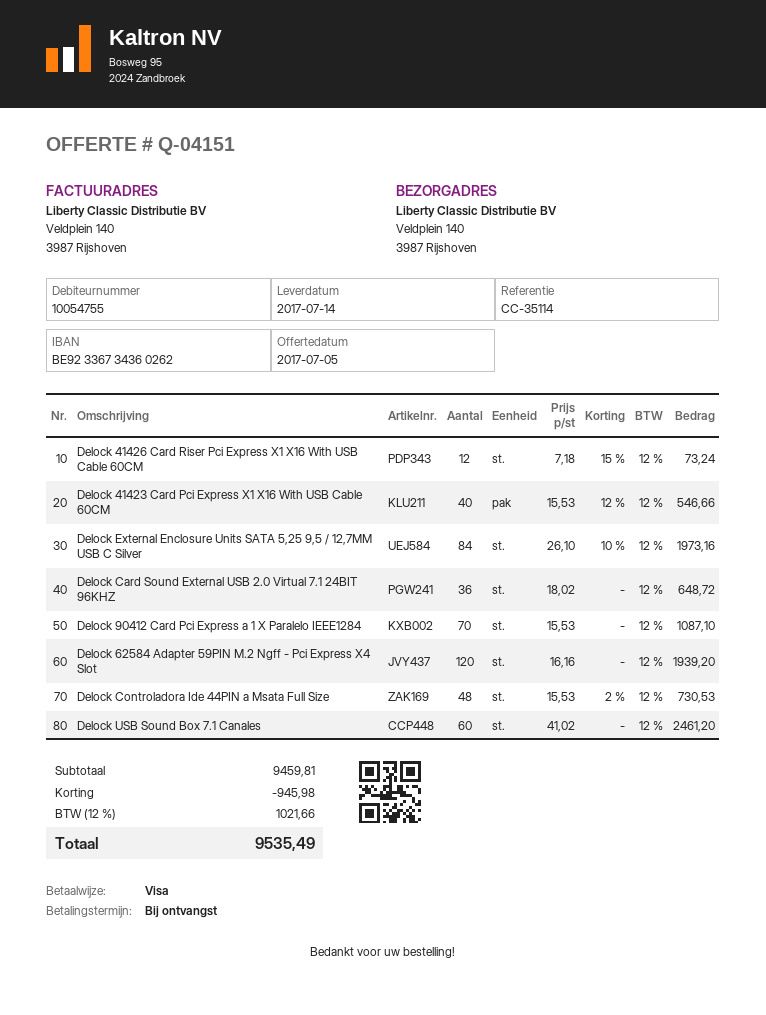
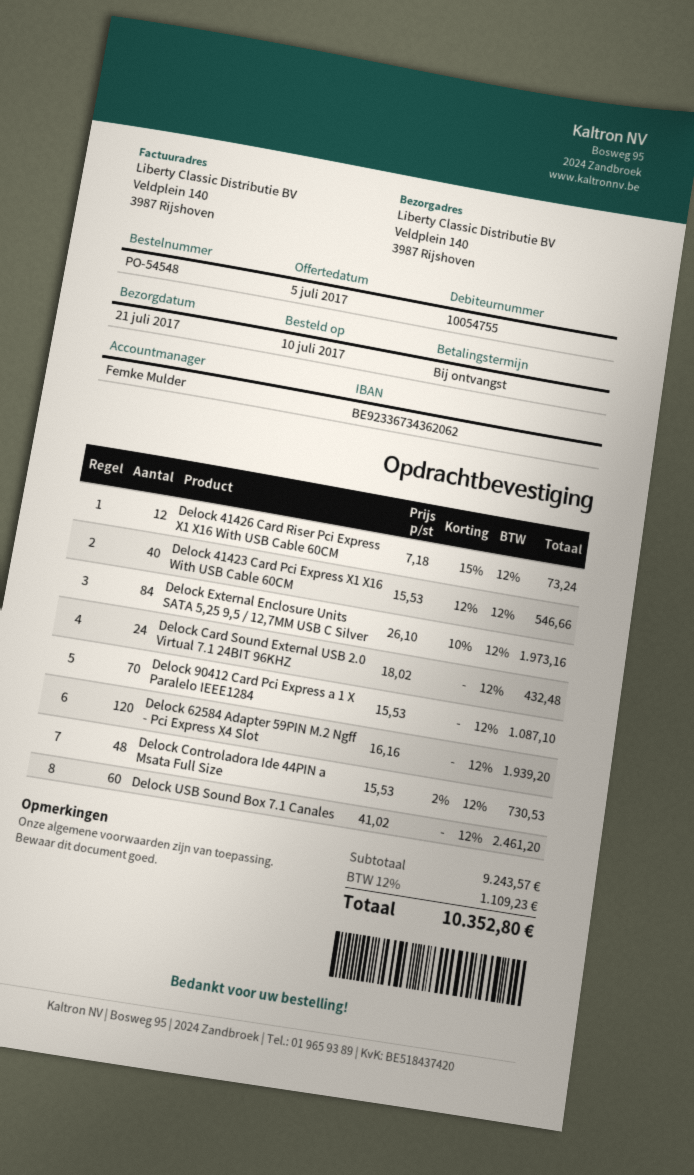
delivery date: 2017-07-14 -> 2017-07-21
bank account: BE92336734360262 -> BE92336734362062
Delock Card Sound External USB 2.0 Virtual 7.1 24BIT 96KHZ: 36 x 18.02 = 648.72 -> 24 x 18.02 = 432.48
subtotal: 9459.81 -> 9243.57
discount: 945.98 -> none
tax: 12% = 1021.66 -> 12% = 1109.23
total: 9535.49 -> 10352.80

